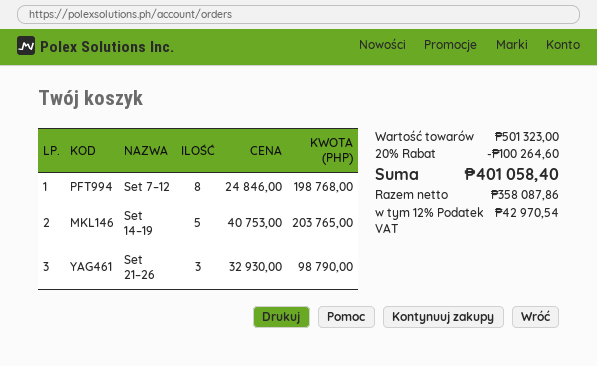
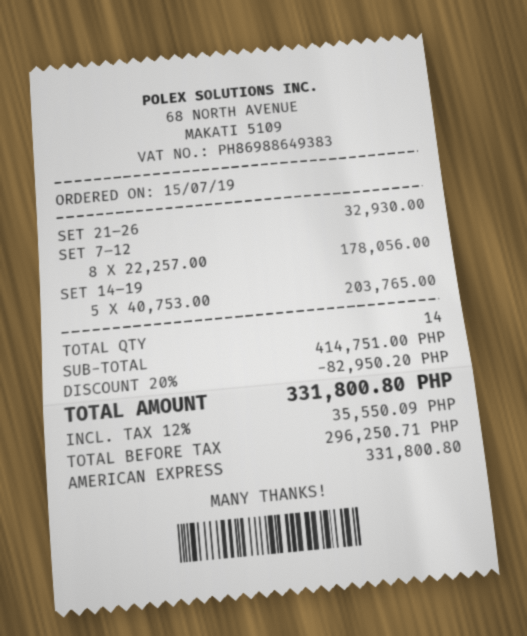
Set 7–12: 8 x 24846.00 = 198768.00 -> 8 x 22257.00 = 178056.00
Set 21–26: 3 x 32930.00 = 98790.00 -> 1 x 32930.00 = 32930.00
subtotal: 501323.00 -> 414751.00
discount: 20% = 100264.60 -> 20% = 82950.20
net: 358087.86 -> 296250.71
tax: 12% = 42970.54 -> 12% = 35550.09
total: 401058.40 -> 331800.80

